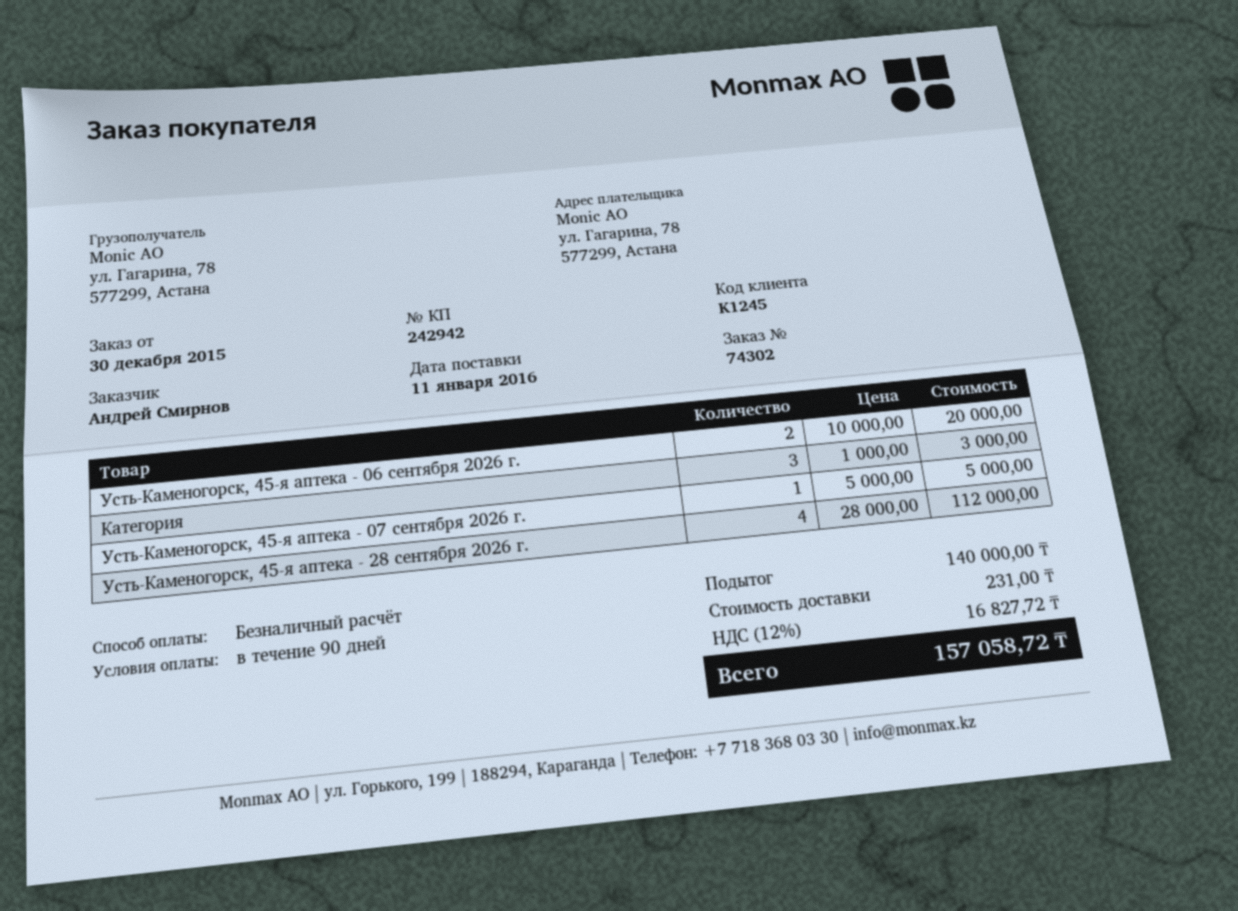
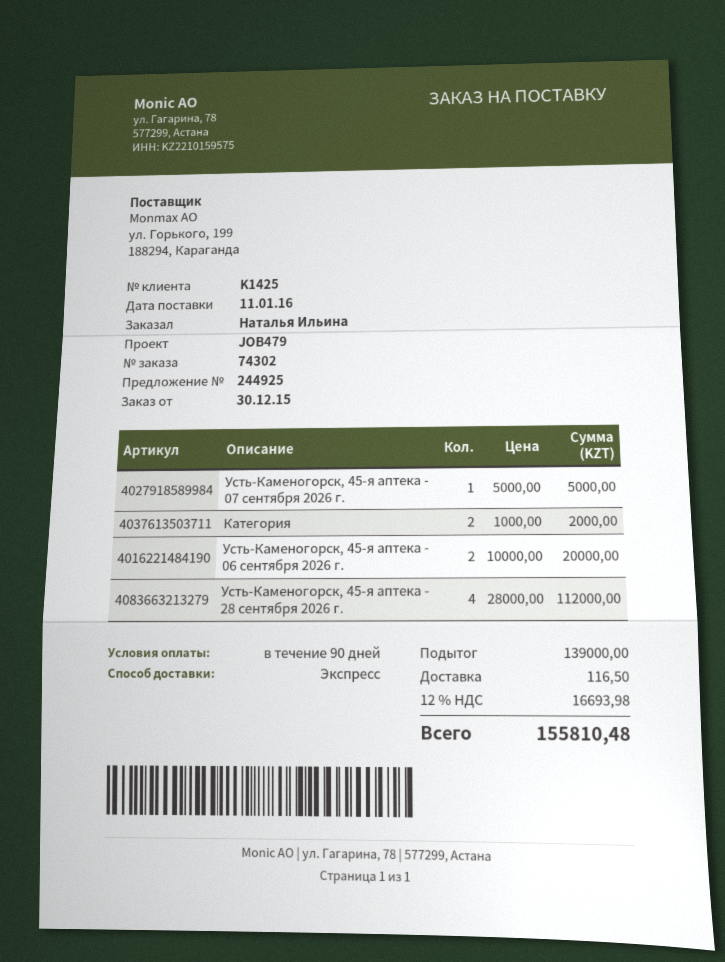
quote number: 242942 -> 244925
customer number: K1245 -> K1425
ordered by: Андрей Смирнов -> Наталья Ильина
Категория: 3 x 1000.00 = 3000.00 -> 2 x 1000.00 = 2000.00
subtotal: 140000.00 -> 139000.00
shipping: 231.00 -> 116.50
tax: 12% = 16827.72 -> 12% = 16693.98
total: 157058.72 -> 155810.48

